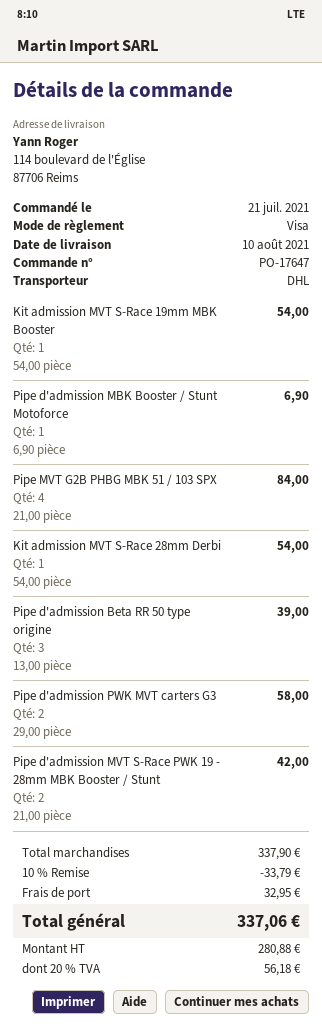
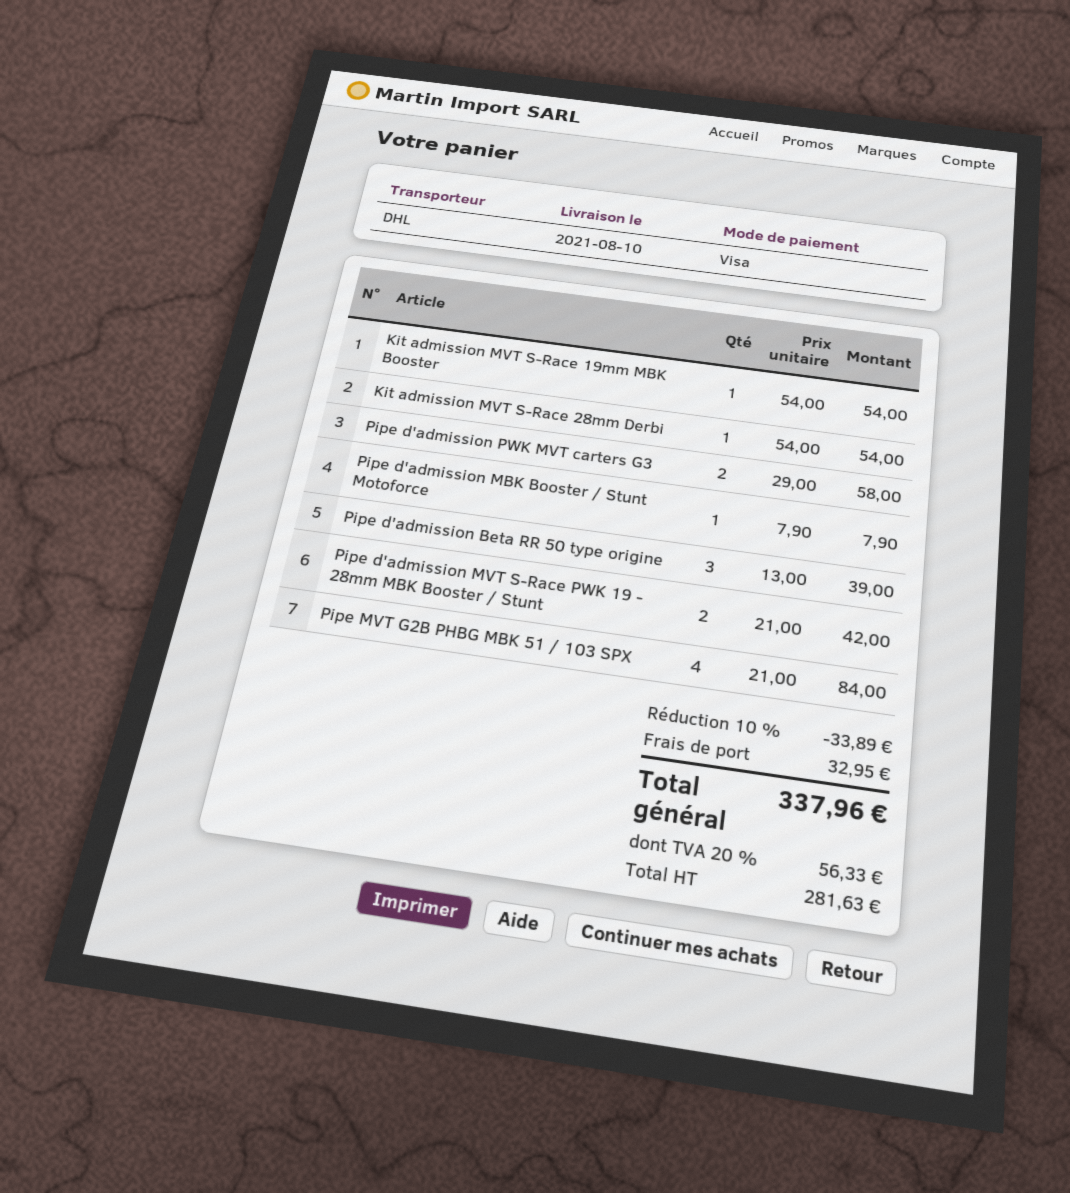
Pipe d'admission MBK Booster / Stunt Motoforce: 1 x 6.90 = 6.90 -> 1 x 7.90 = 7.90
discount: 10% = 33.79 -> 10% = 33.89
net: 280.88 -> 281.63
tax: 20% = 56.18 -> 20% = 56.33
total: 337.06 -> 337.96

